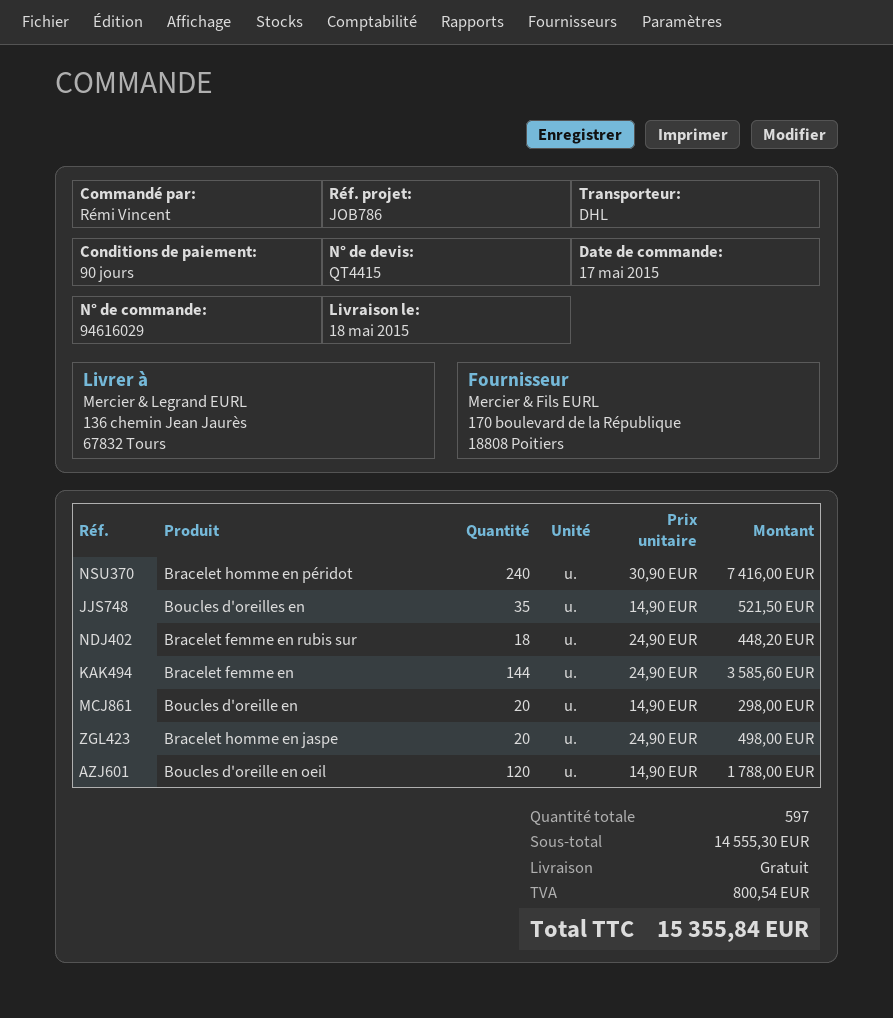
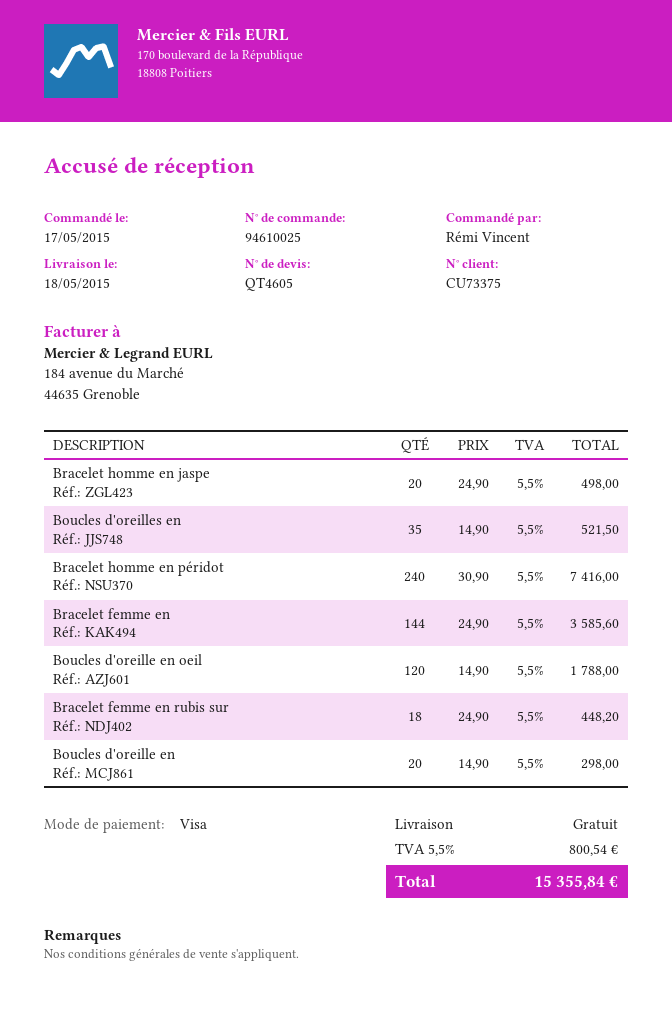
quote number: QT4415 -> QT4605
order number: 94616029 -> 94610025

